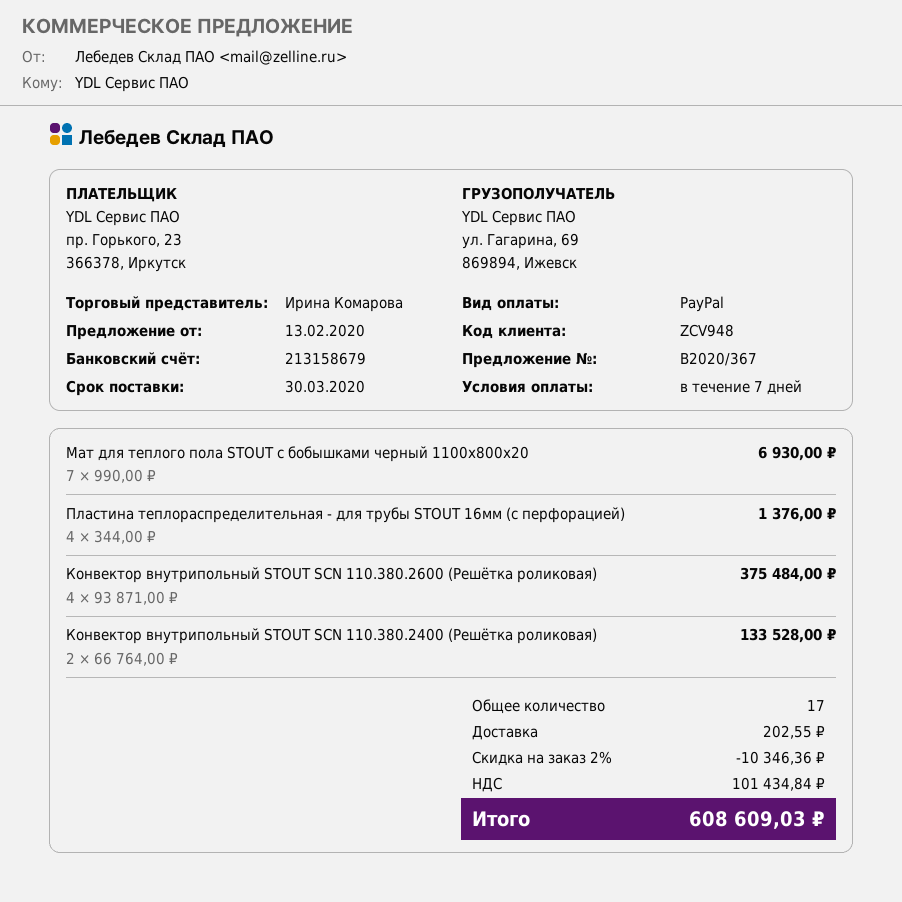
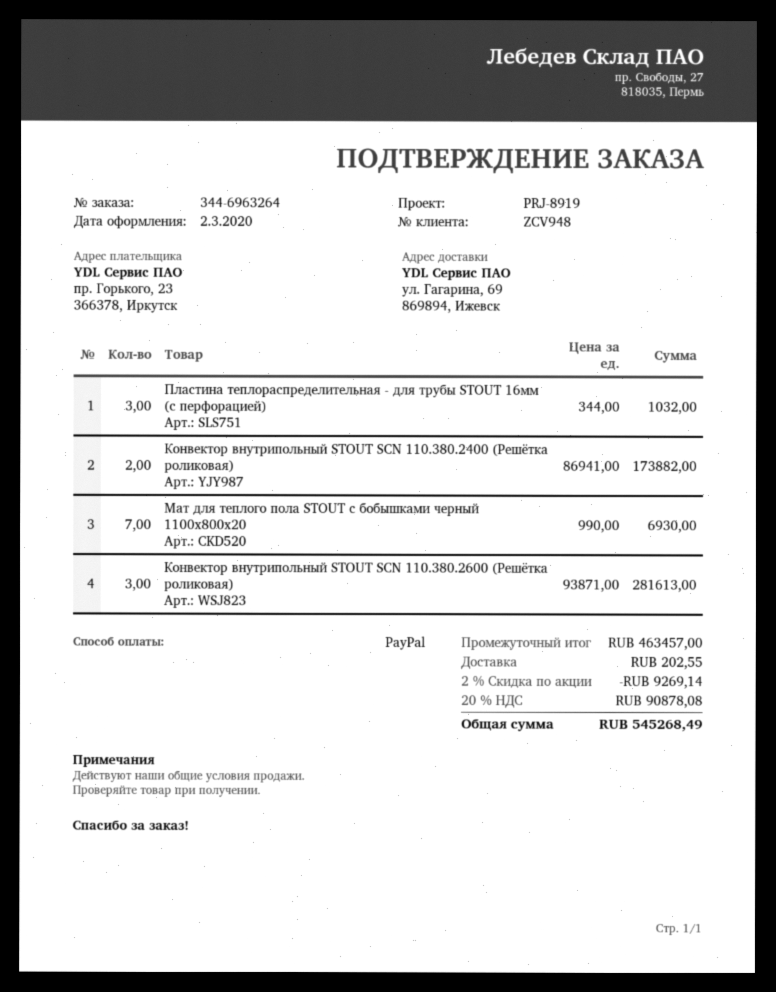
Пластина теплораспределительная - для трубы STOUT 16мм (с перфорацией): 4 x 344.00 = 1376.00 -> 3 x 344.00 = 1032.00
Конвектор внутрипольный STOUT SCN 110.380.2600 (Решётка роликовая): 4 x 93871.00 = 375484.00 -> 3 x 93871.00 = 281613.00
Конвектор внутрипольный STOUT SCN 110.380.2400 (Решётка роликовая): 2 x 66764.00 = 133528.00 -> 2 x 86941.00 = 173882.00
discount: 2% = 10346.36 -> 2% = 9269.14
tax: 101434.84 -> 90878.08
total: 608609.03 -> 545268.49

